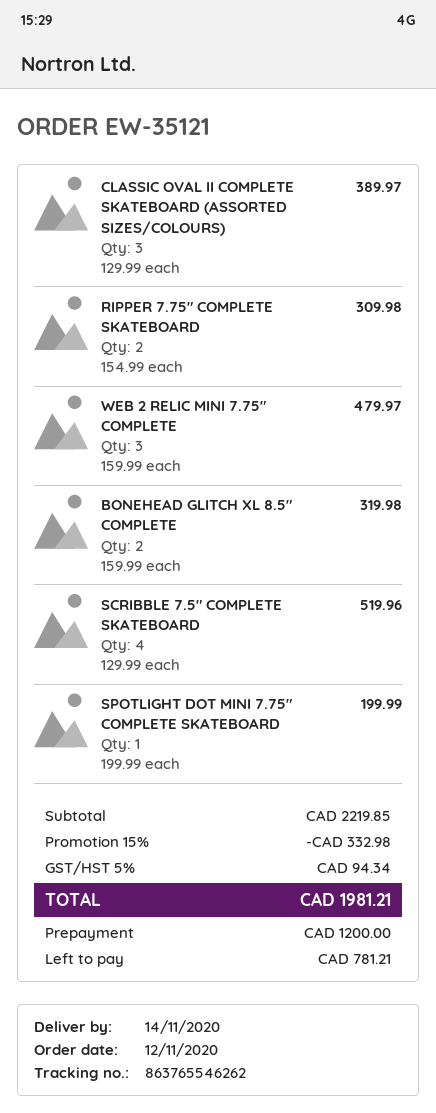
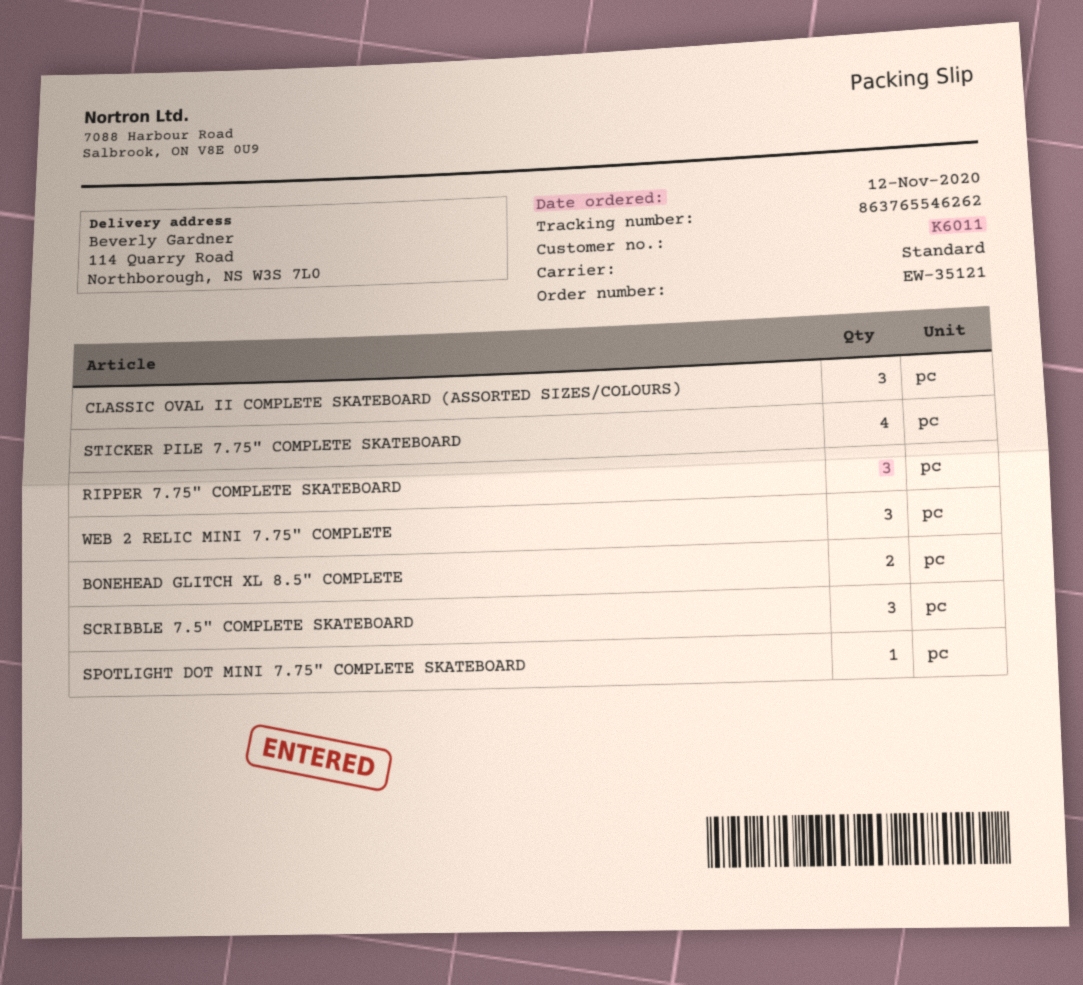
RIPPER 7.75" COMPLETE SKATEBOARD: 2 -> 3
SCRIBBLE 7.5" COMPLETE SKATEBOARD: 4 -> 3
STICKER PILE 7.75" COMPLETE SKATEBOARD: none -> 4

